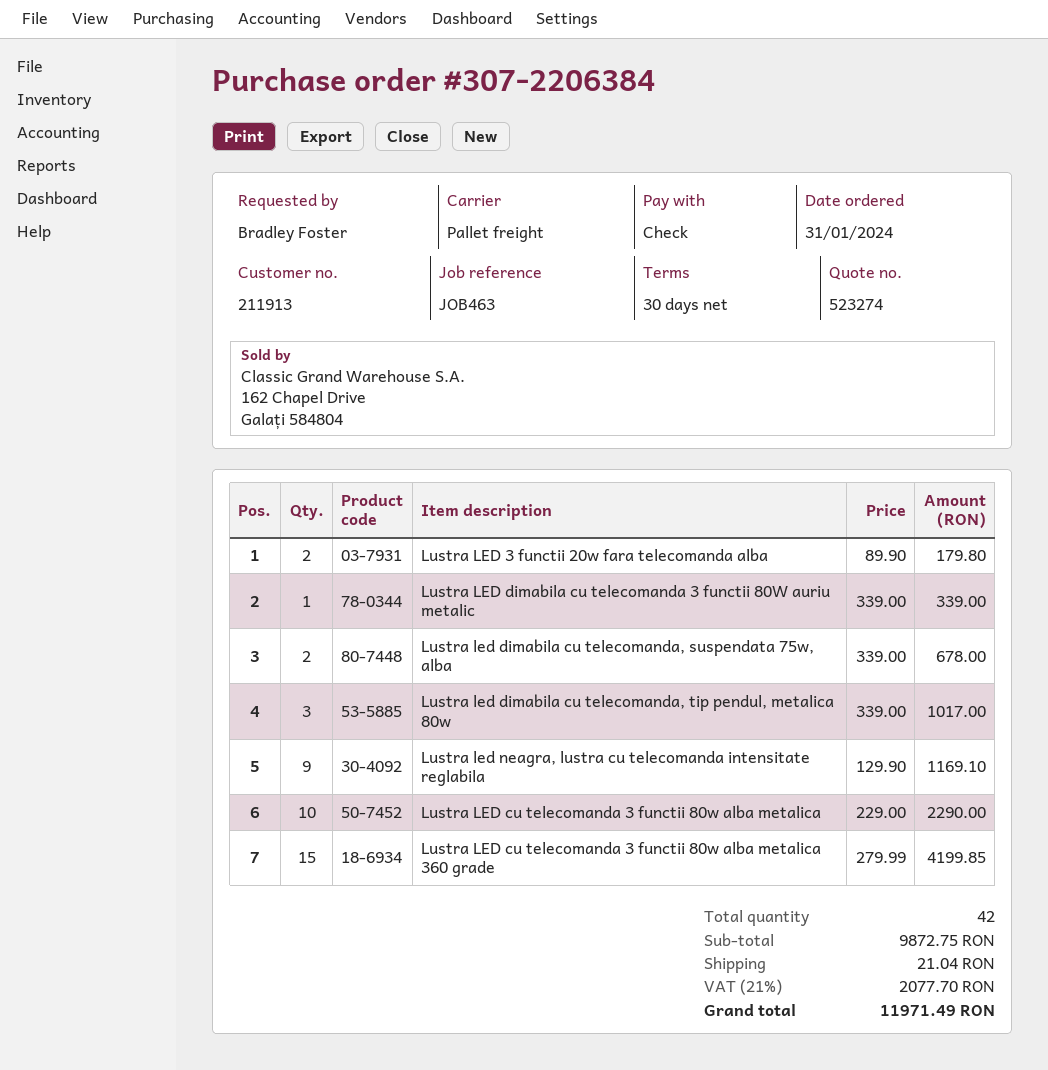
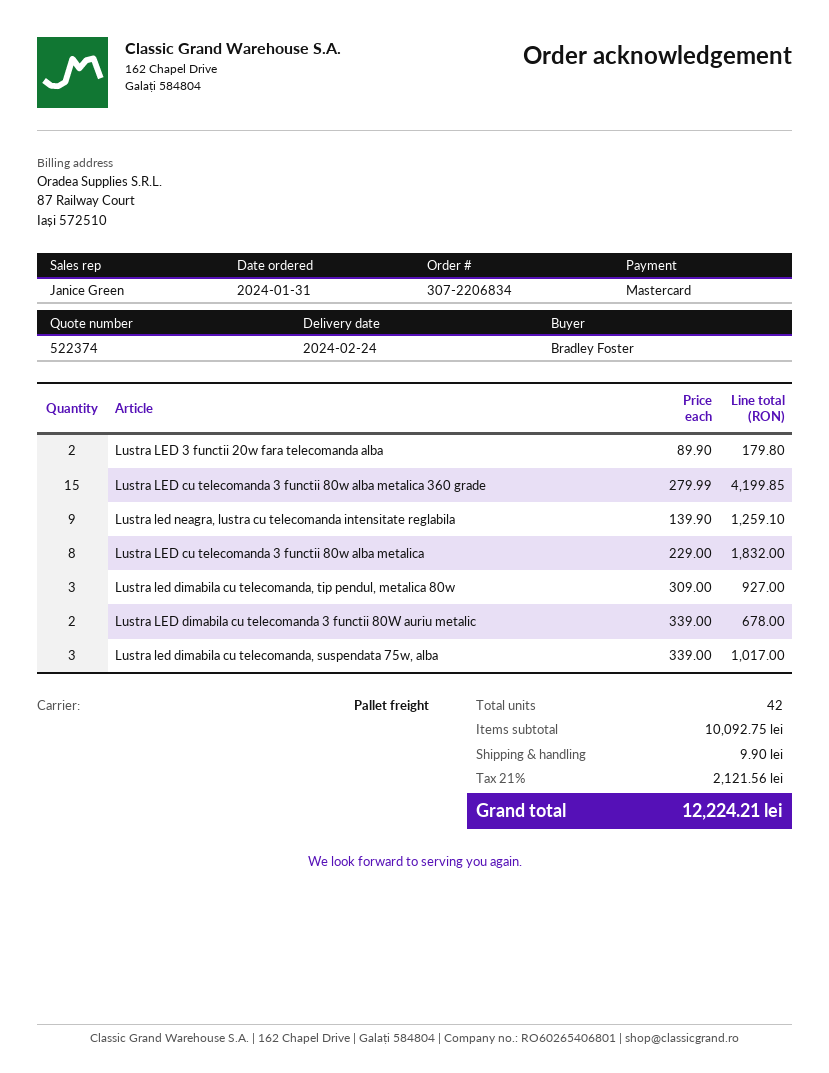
quote number: 523274 -> 522374
order number: 307-2206384 -> 307-2206834
payment method: cheque -> Mastercard
Lustra LED dimabila cu telecomanda 3 functii 80W auriu metalic: 1 x 339.00 = 339.00 -> 2 x 339.00 = 678.00
Lustra led dimabila cu telecomanda, suspendata 75w, alba: 2 x 339.00 = 678.00 -> 3 x 339.00 = 1017.00
Lustra led dimabila cu telecomanda, tip pendul, metalica 80w: 3 x 339.00 = 1017.00 -> 3 x 309.00 = 927.00
Lustra led neagra, lustra cu telecomanda intensitate reglabila: 9 x 129.90 = 1169.10 -> 9 x 139.90 = 1259.10
Lustra LED cu telecomanda 3 functii 80w alba metalica: 10 x 229.00 = 2290.00 -> 8 x 229.00 = 1832.00
subtotal: 9872.75 -> 10092.75
shipping: 21.04 -> 9.90
tax: 21% = 2077.70 -> 21% = 2121.56
total: 11971.49 -> 12224.21

